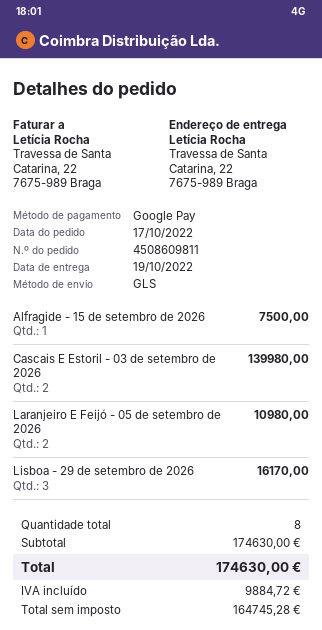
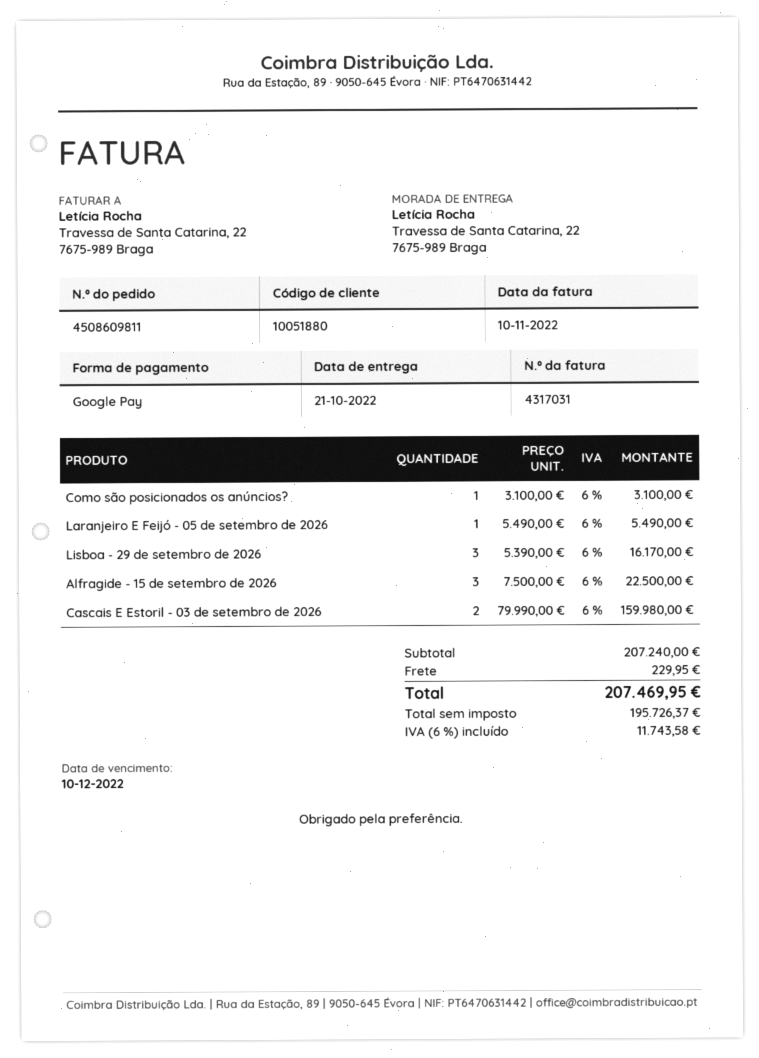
delivery date: 2022-10-19 -> 2022-10-21
Alfragide - 15 de setembro de 2026: 1 for 7500.00 -> 3 for 22500.00
Cascais E Estoril - 03 de setembro de 2026: 2 for 139980.00 -> 2 for 159980.00
Laranjeiro E Feijó - 05 de setembro de 2026: 2 for 10980.00 -> 1 for 5490.00
Como são posicionados os anúncios?: none -> 1 for 3100.00
subtotal: 174630.00 -> 207240.00
shipping: none -> 229.95
net: 164745.28 -> 195726.37
tax: 9884.72 -> 11743.58
total: 174630.00 -> 207469.95

